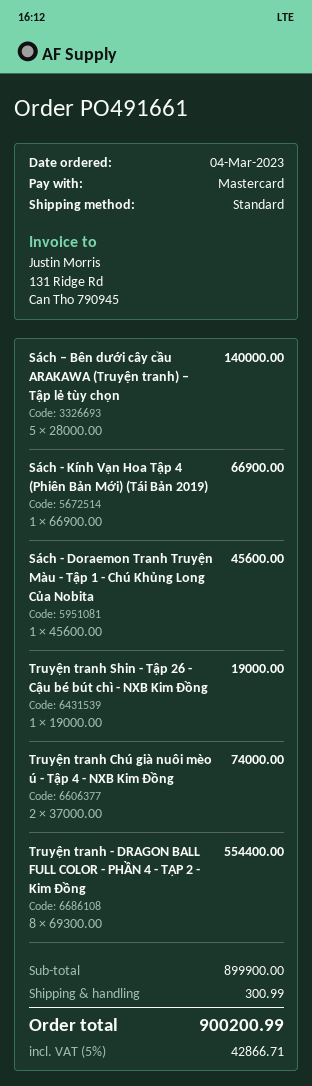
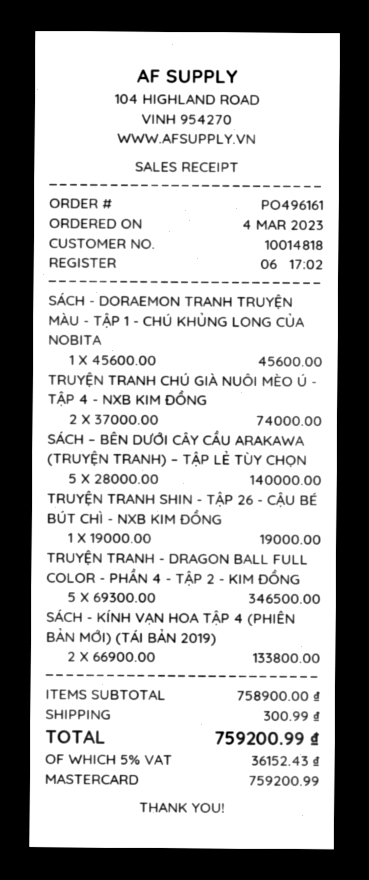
order number: PO491661 -> PO496161
Sách - Kính Vạn Hoa Tập 4 (Phiên Bản Mới) (Tái Bản 2019): 1 x 66900.00 = 66900.00 -> 2 x 66900.00 = 133800.00
Truyện tranh - DRAGON BALL FULL COLOR - PHẦN 4 - TẬP 2 - Kim Đồng: 8 x 69300.00 = 554400.00 -> 5 x 69300.00 = 346500.00
subtotal: 899900.00 -> 758900.00
tax: 5% = 42866.71 -> 5% = 36152.43
total: 900200.99 -> 759200.99

